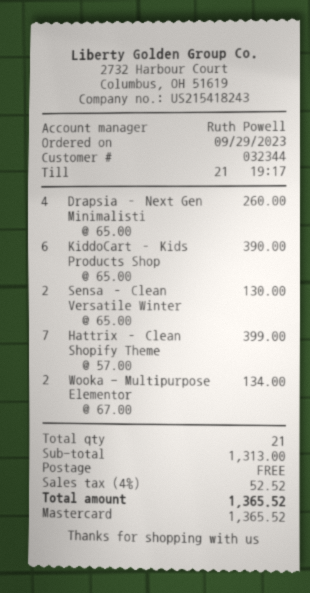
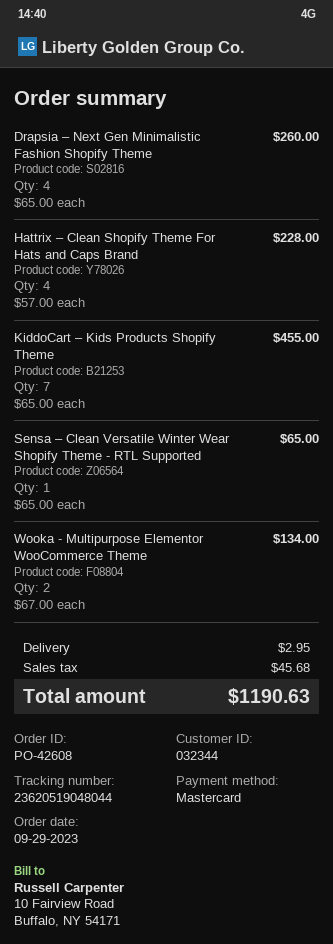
KiddoCart – Kids Products Shop: 6 x 65.00 = 390.00 -> 7 x 65.00 = 455.00
Sensa – Clean Versatile Winter: 2 x 65.00 = 130.00 -> 1 x 65.00 = 65.00
Hattrix – Clean Shopify Theme: 7 x 57.00 = 399.00 -> 4 x 57.00 = 228.00
shipping: 0.00 -> 2.95
tax: 52.52 -> 45.68
total: 1365.52 -> 1190.63

